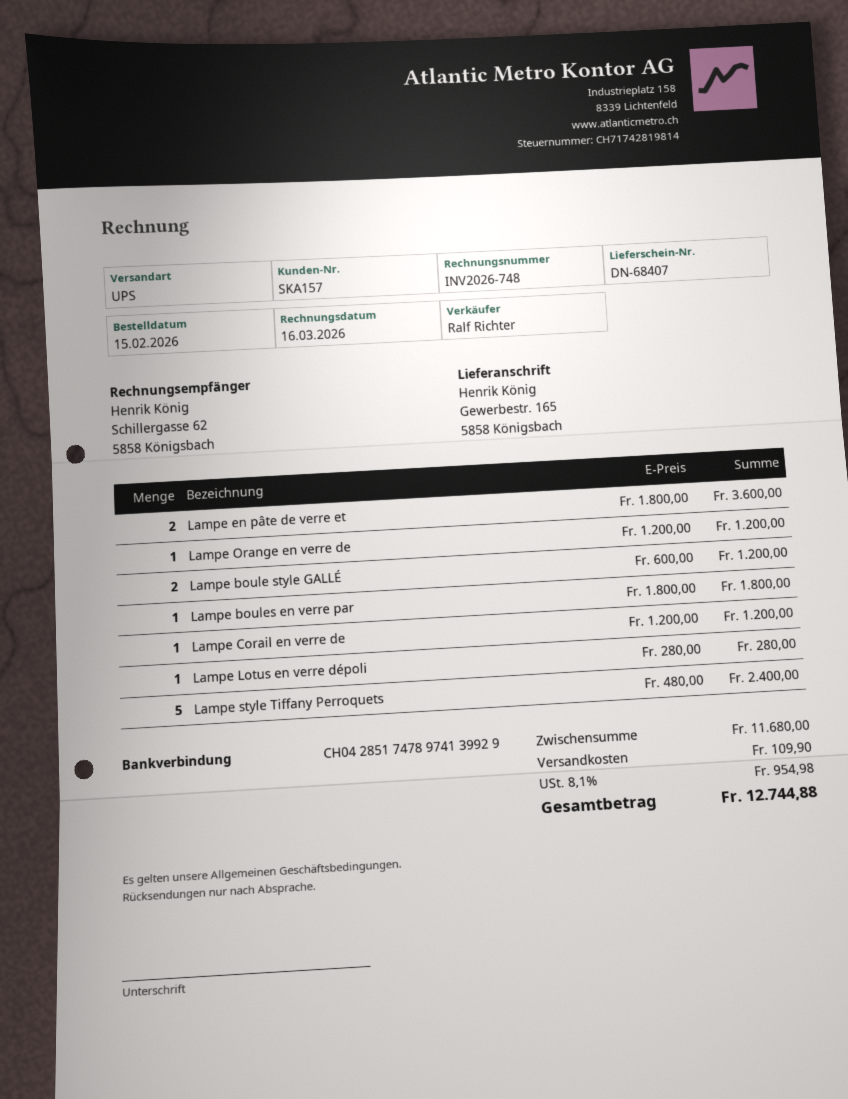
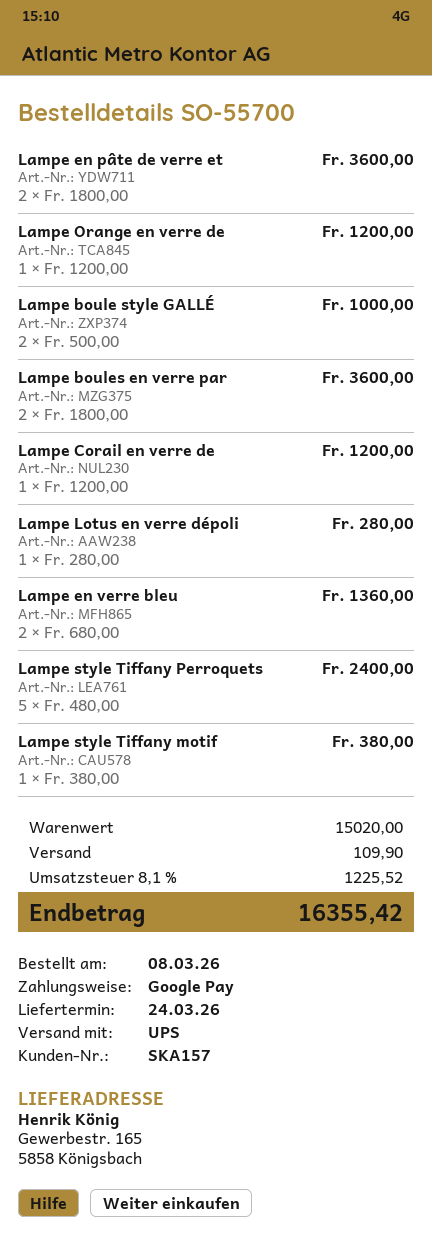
order date: 2026-02-15 -> 2026-03-08
Lampe boule style GALLÉ: 2 x 600.00 = 1200.00 -> 2 x 500.00 = 1000.00
Lampe boules en verre par: 1 x 1800.00 = 1800.00 -> 2 x 1800.00 = 3600.00
Lampe en verre bleu: none -> 2 x 680.00 = 1360.00
Lampe style Tiffany motif: none -> 1 x 380.00 = 380.00
subtotal: 11680.00 -> 15020.00
tax: 8.1% = 954.98 -> 8.1% = 1225.52
total: 12744.88 -> 16355.42

